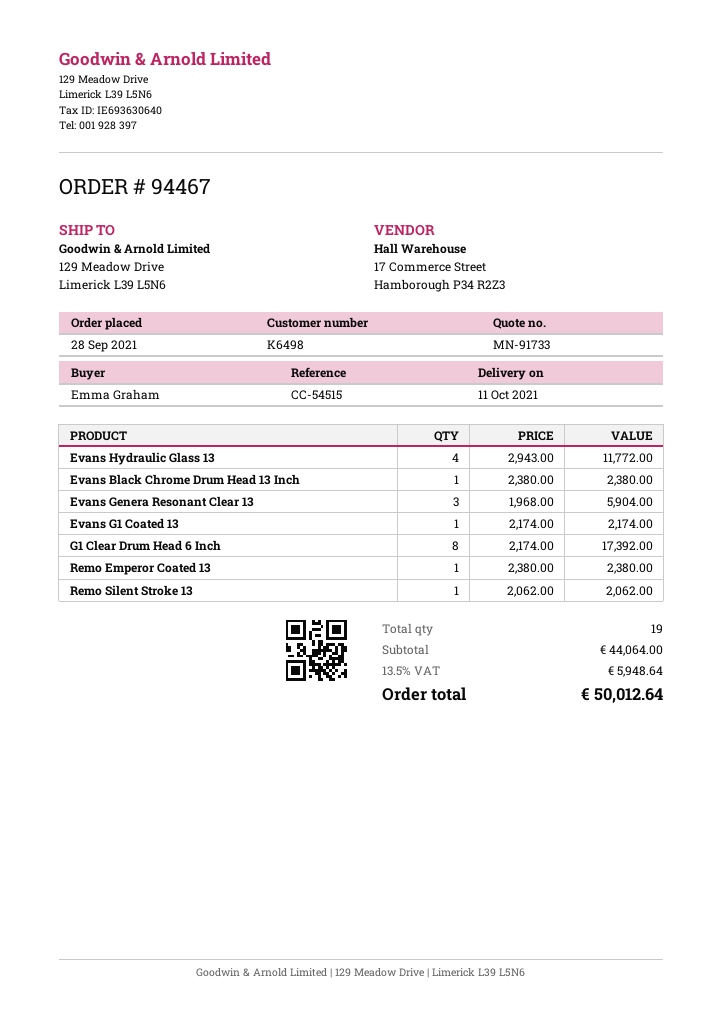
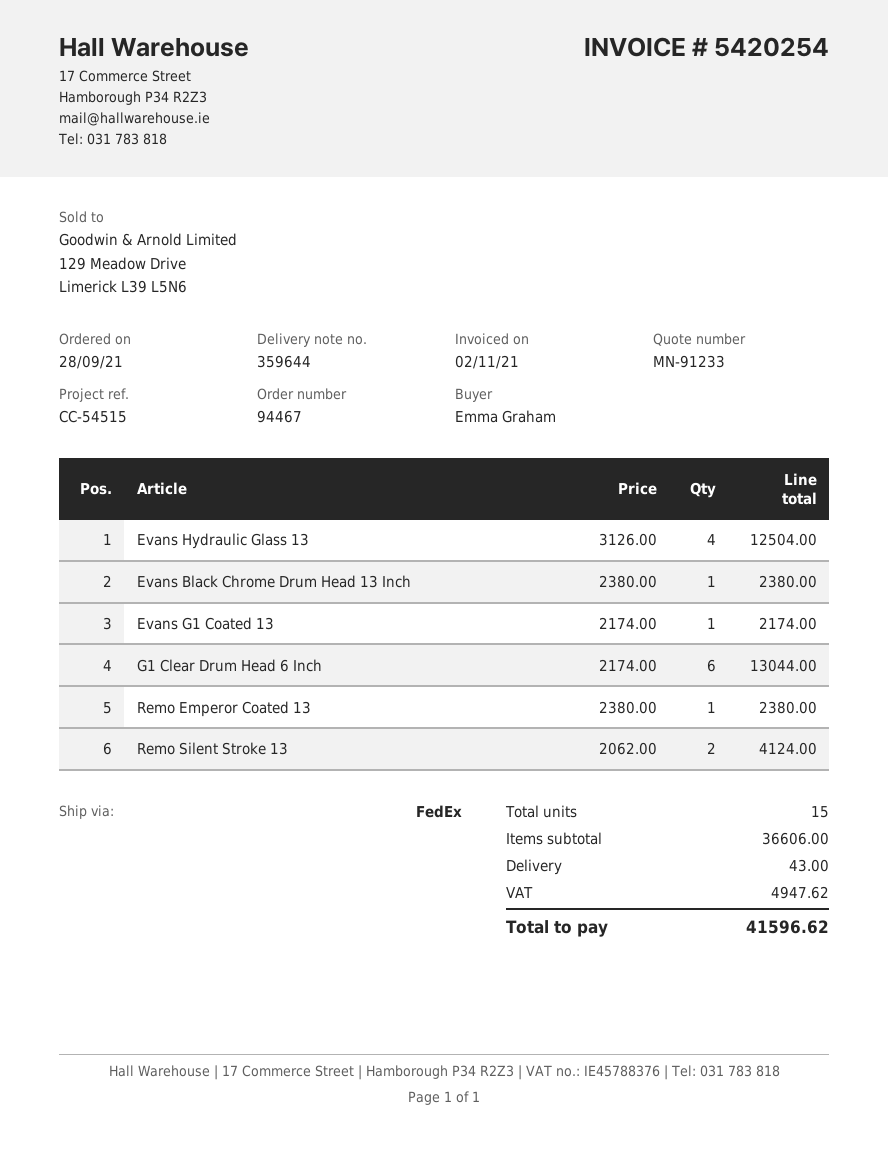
quote number: MN-91733 -> MN-91233
Evans Hydraulic Glass 13: 4 x 2943.00 = 11772.00 -> 4 x 3126.00 = 12504.00
Evans Genera Resonant Clear 13: 3 x 1968.00 = 5904.00 -> none
G1 Clear Drum Head 6 Inch: 8 x 2174.00 = 17392.00 -> 6 x 2174.00 = 13044.00
Remo Silent Stroke 13: 1 x 2062.00 = 2062.00 -> 2 x 2062.00 = 4124.00
total quantity: 19 -> 15
subtotal: 44064.00 -> 36606.00
shipping: none -> 43.00
tax: 5948.64 -> 4947.62
total: 50012.64 -> 41596.62

